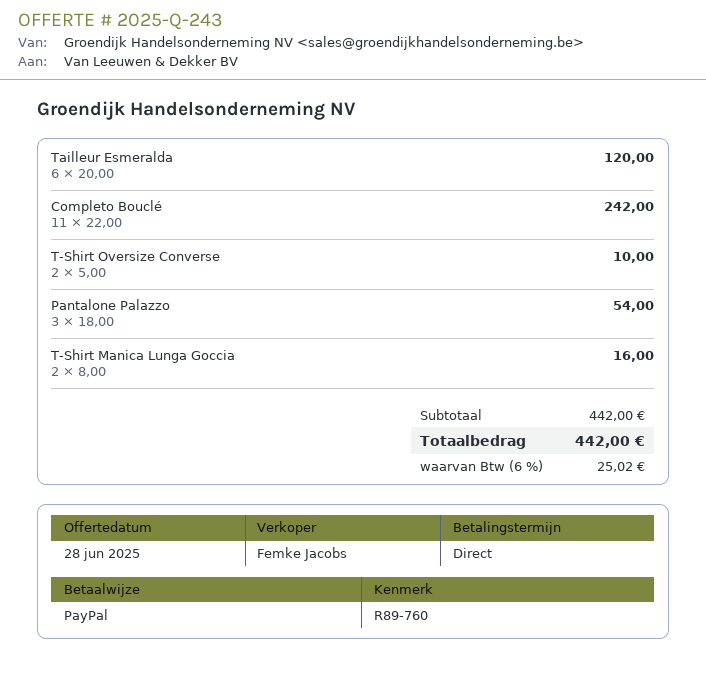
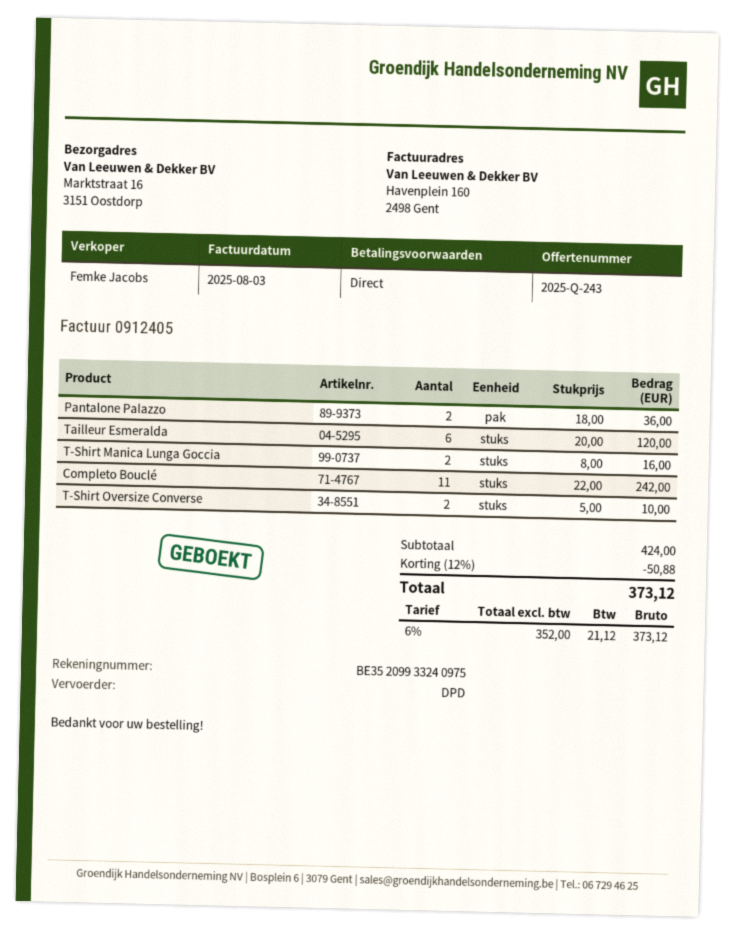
Pantalone Palazzo: 3 x 18.00 = 54.00 -> 2 x 18.00 = 36.00
subtotal: 442.00 -> 424.00
discount: none -> 12% = 50.88
tax: 6% = 25.02 -> 6% = 21.12
total: 442.00 -> 373.12

